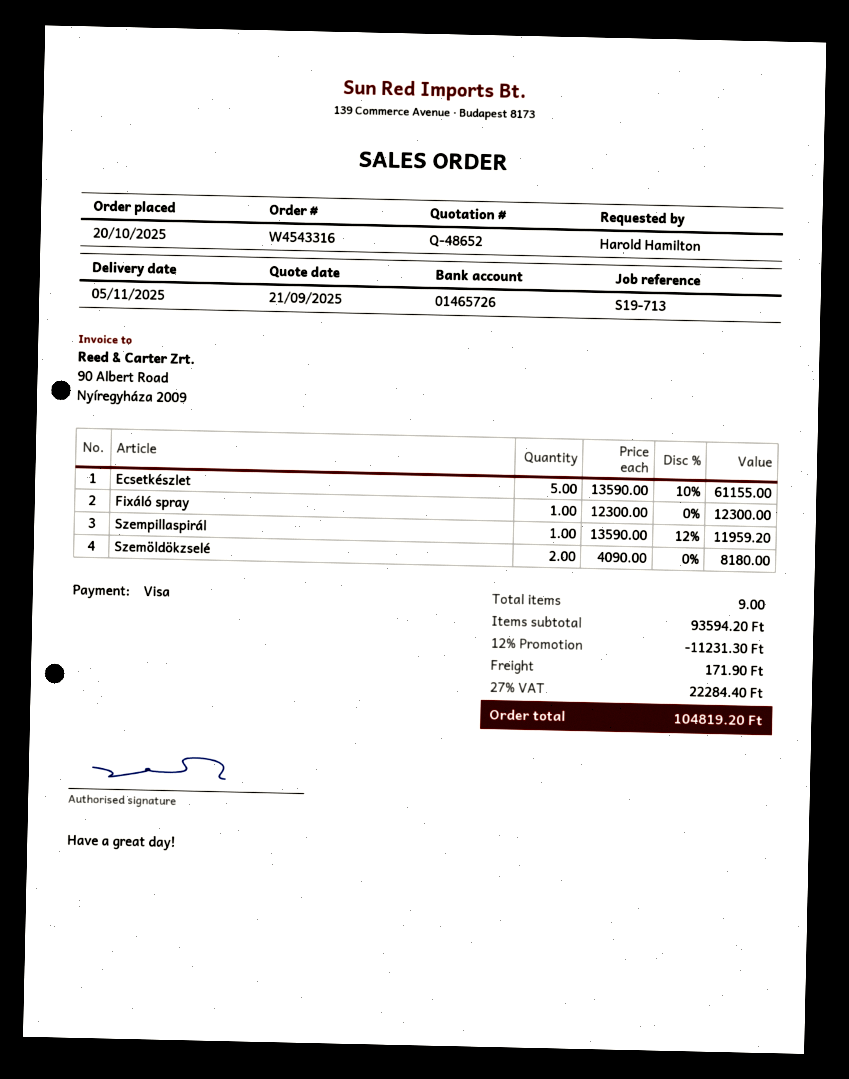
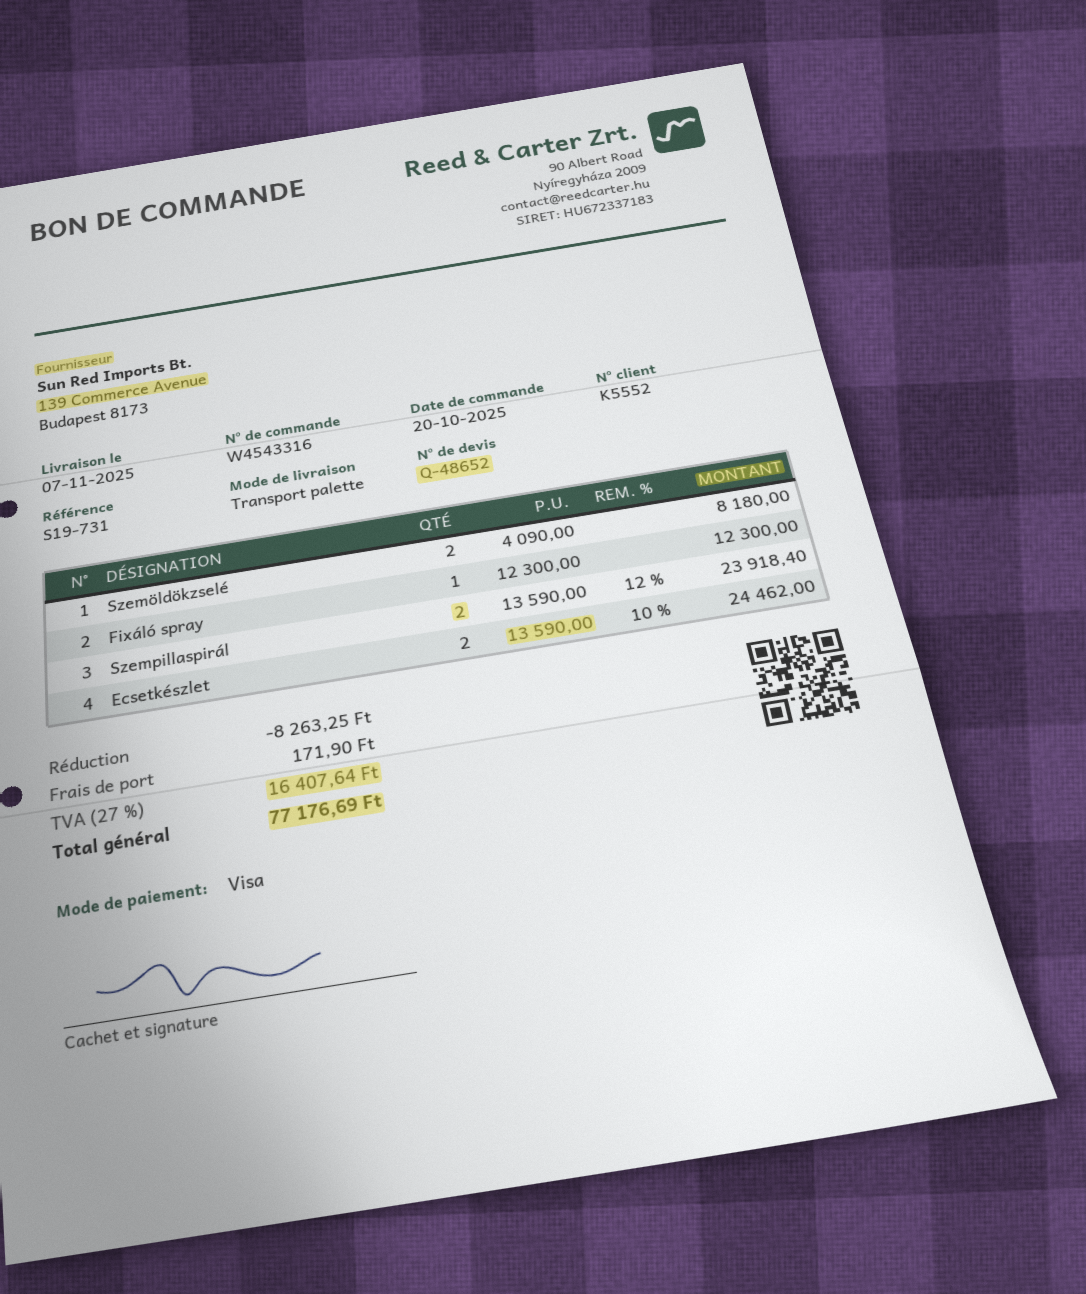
delivery date: 2025-11-05 -> 2025-11-07
reference: S19-713 -> S19-731
Ecsetkészlet: 5 x 13590.00 - 10% = 61155.00 -> 2 x 13590.00 - 10% = 24462.00
Szempillaspirál: 1 x 13590.00 - 12% = 11959.20 -> 2 x 13590.00 - 12% = 23918.40
discount: 11231.30 -> 8263.25
tax: 27% = 22284.40 -> 27% = 16407.64
total: 104819.20 -> 77176.69

